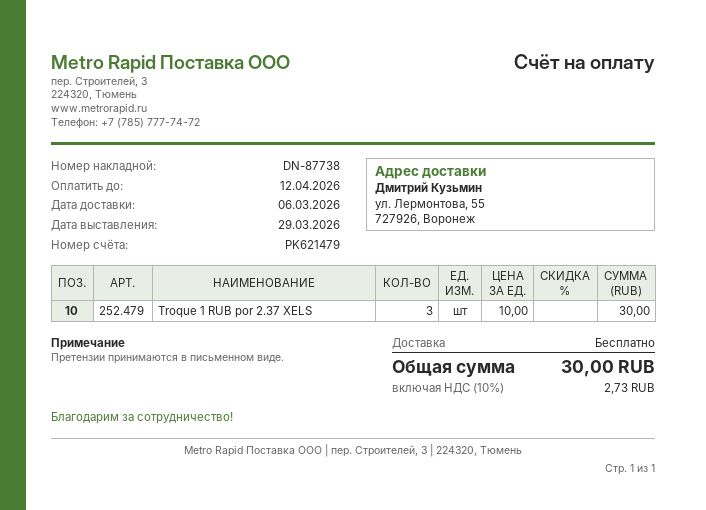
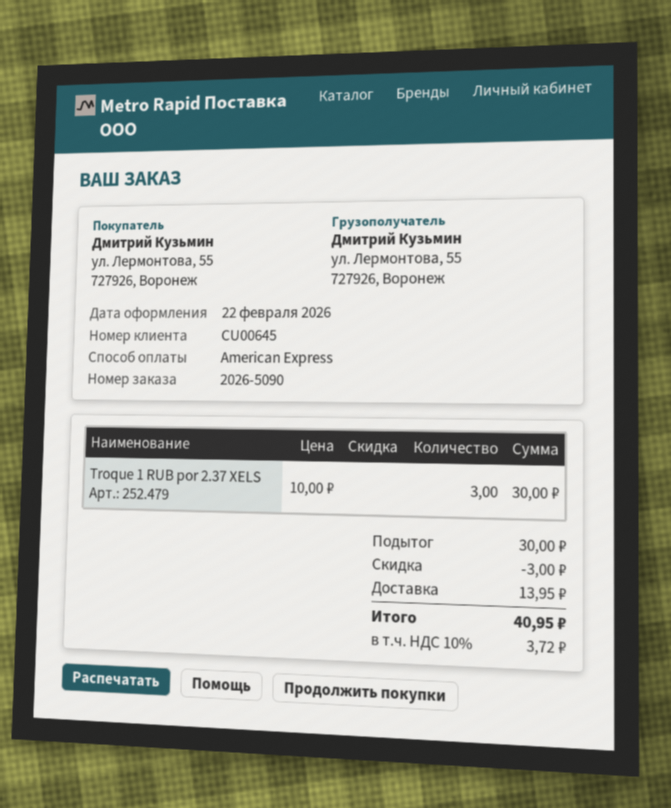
discount: none -> 3.00
shipping: 0.00 -> 13.95
tax: 10% = 2.73 -> 10% = 3.72
total: 30.00 -> 40.95

